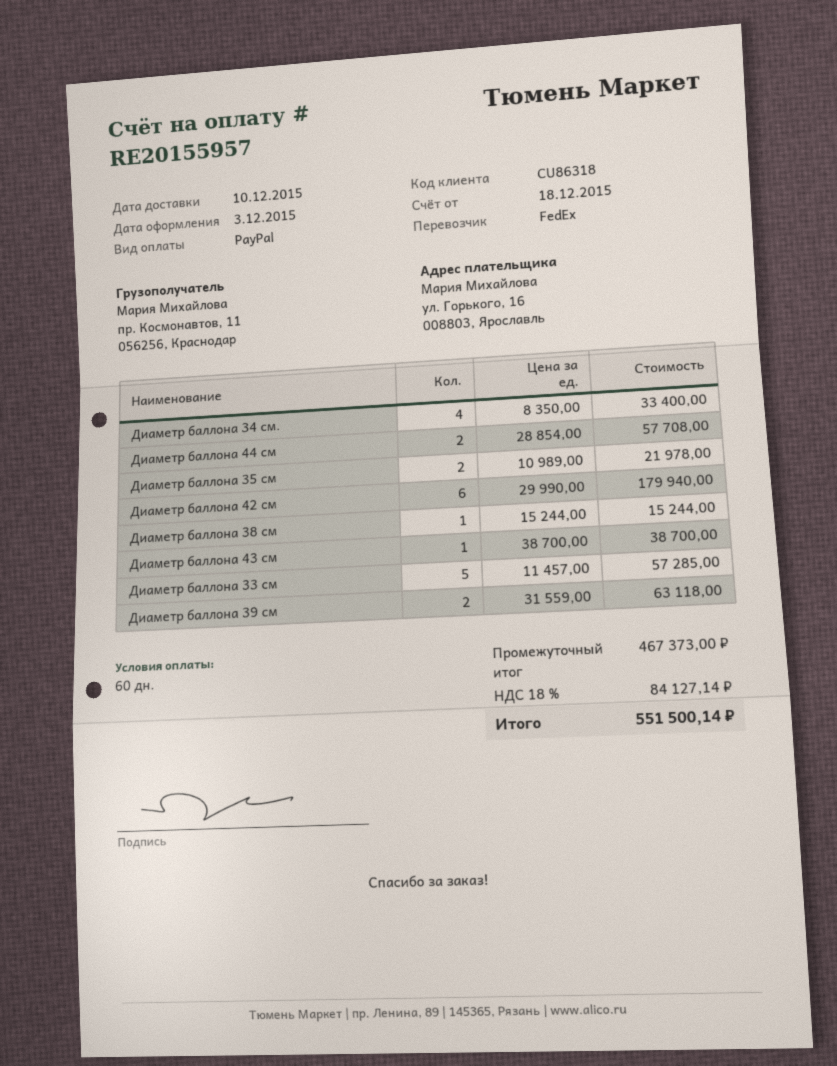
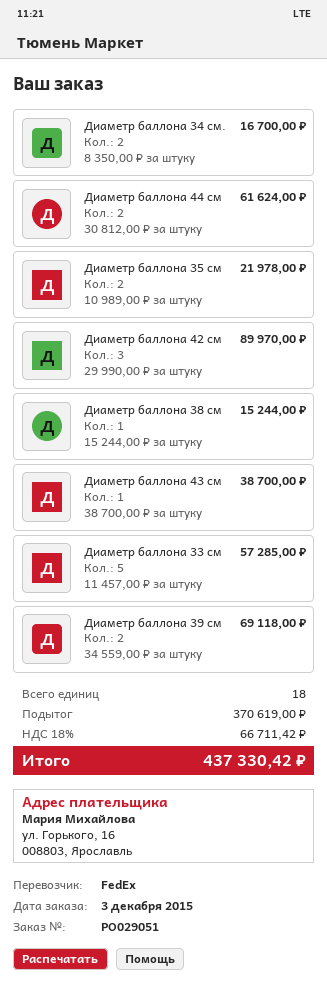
Диаметр баллона 34 см.: 4 x 8350.00 = 33400.00 -> 2 x 8350.00 = 16700.00
Диаметр баллона 44 см: 2 x 28854.00 = 57708.00 -> 2 x 30812.00 = 61624.00
Диаметр баллона 42 см: 6 x 29990.00 = 179940.00 -> 3 x 29990.00 = 89970.00
Диаметр баллона 39 см: 2 x 31559.00 = 63118.00 -> 2 x 34559.00 = 69118.00
subtotal: 467373.00 -> 370619.00
tax: 18% = 84127.14 -> 18% = 66711.42
total: 551500.14 -> 437330.42

